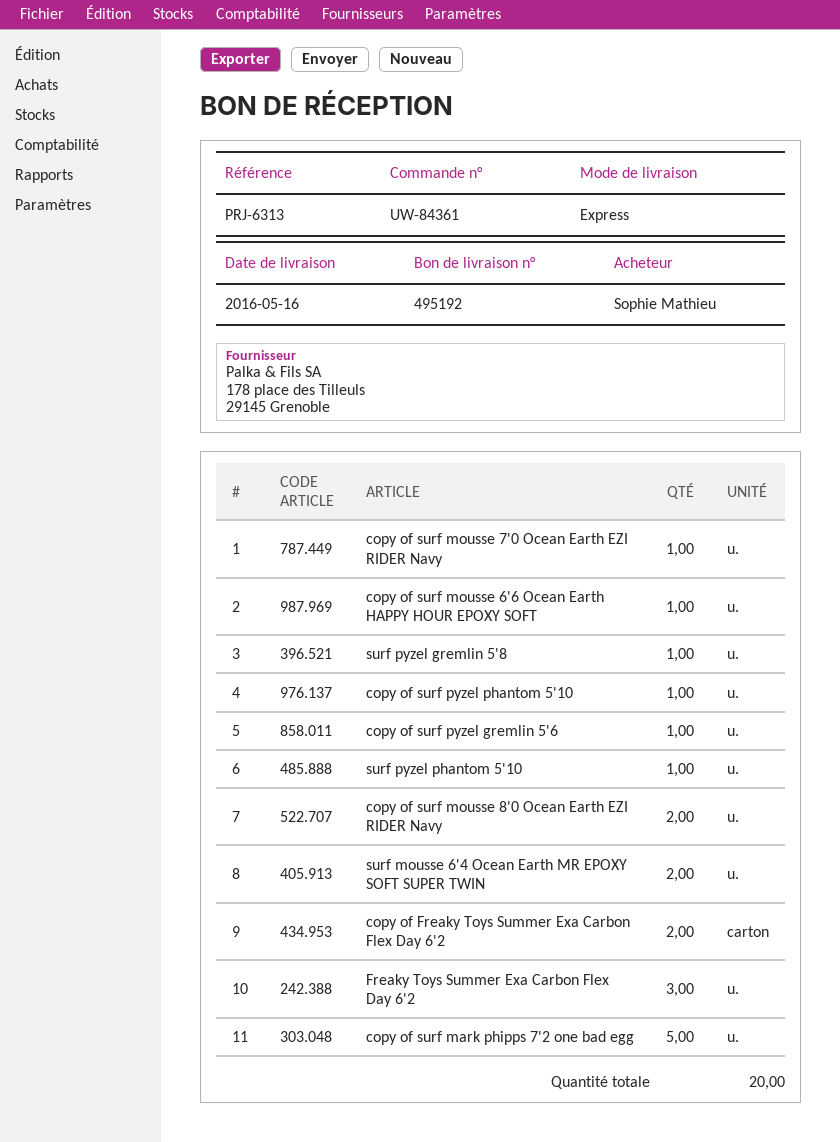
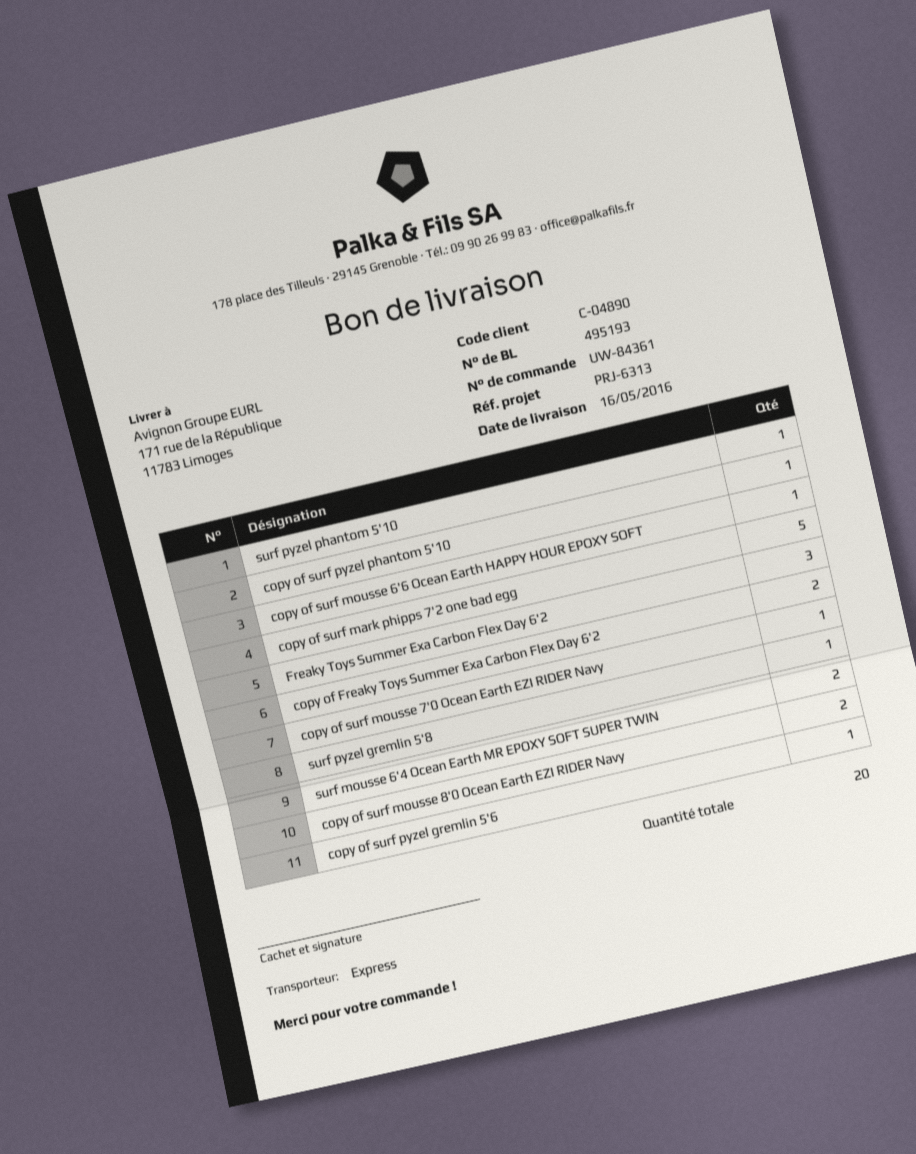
delivery note number: 495192 -> 495193

